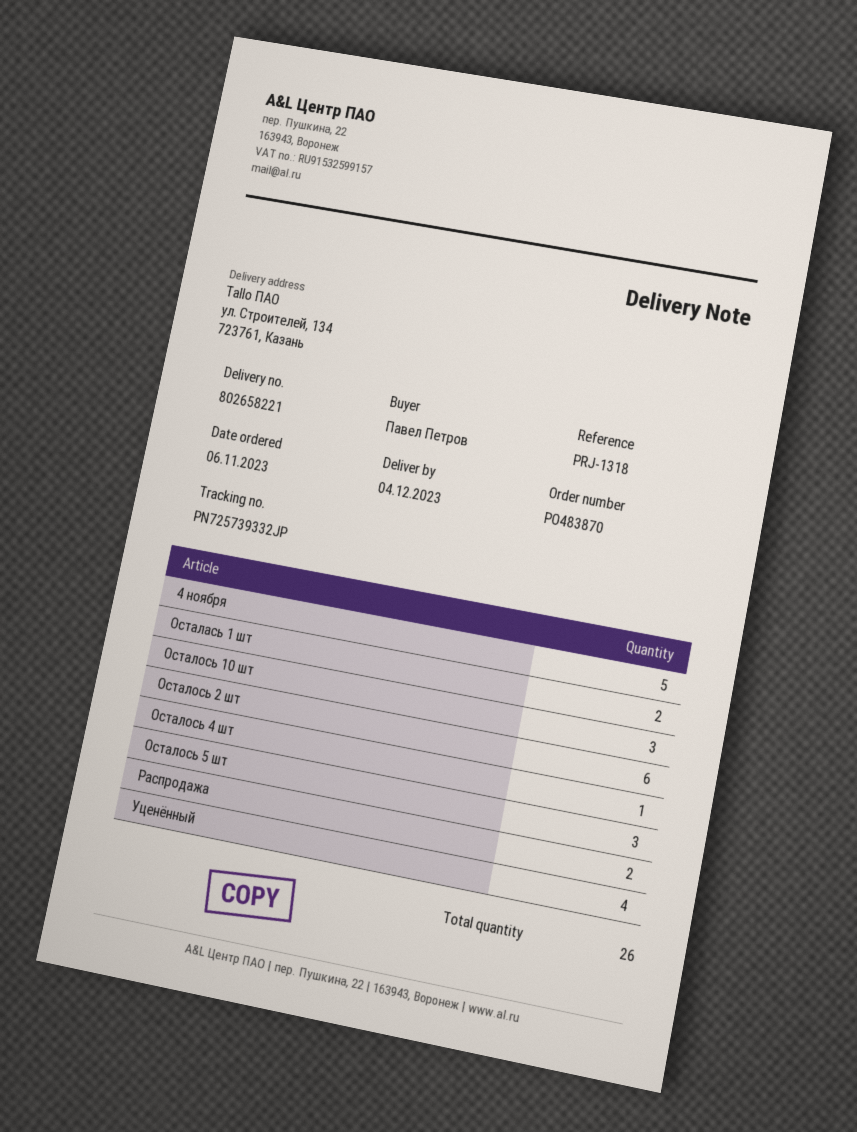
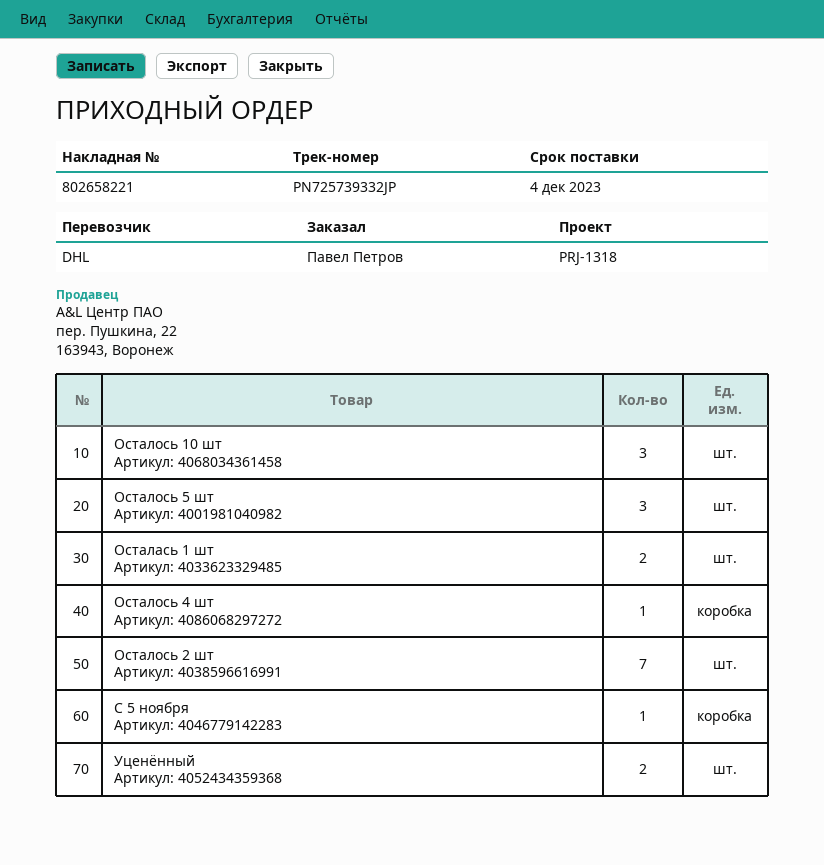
4 ноября: 5 -> none
Осталось 2 шт: 6 -> 7
Распродажа: 2 -> none
Уценённый: 4 -> 2
С 5 ноября: none -> 1

